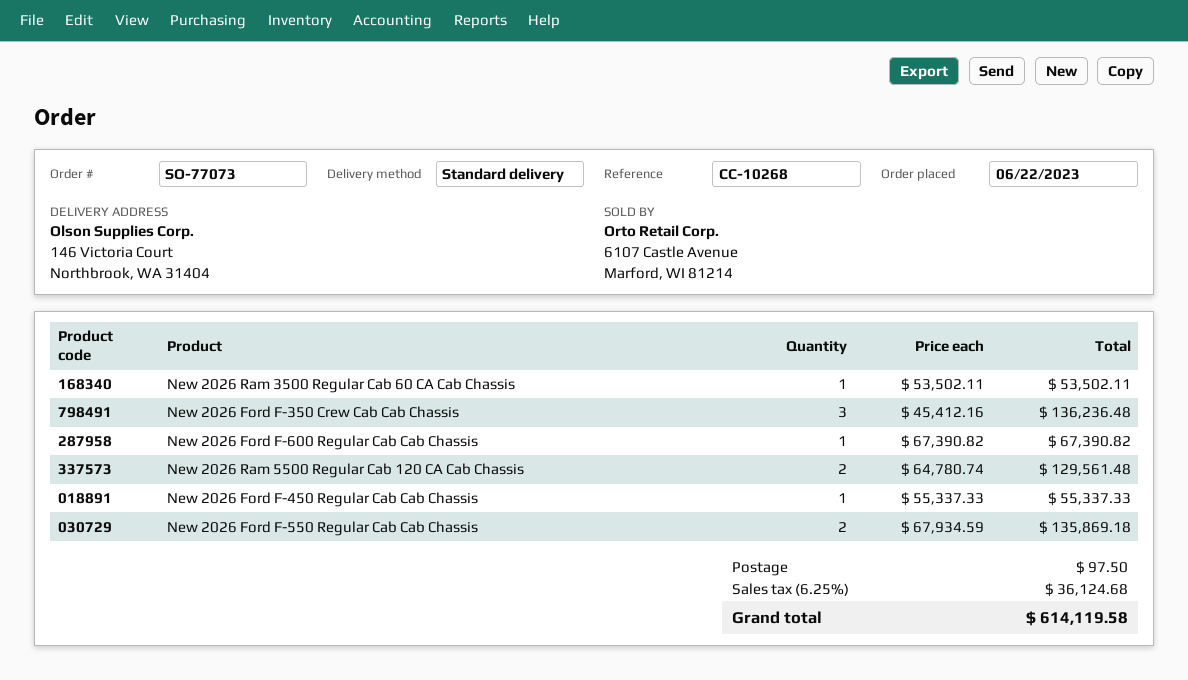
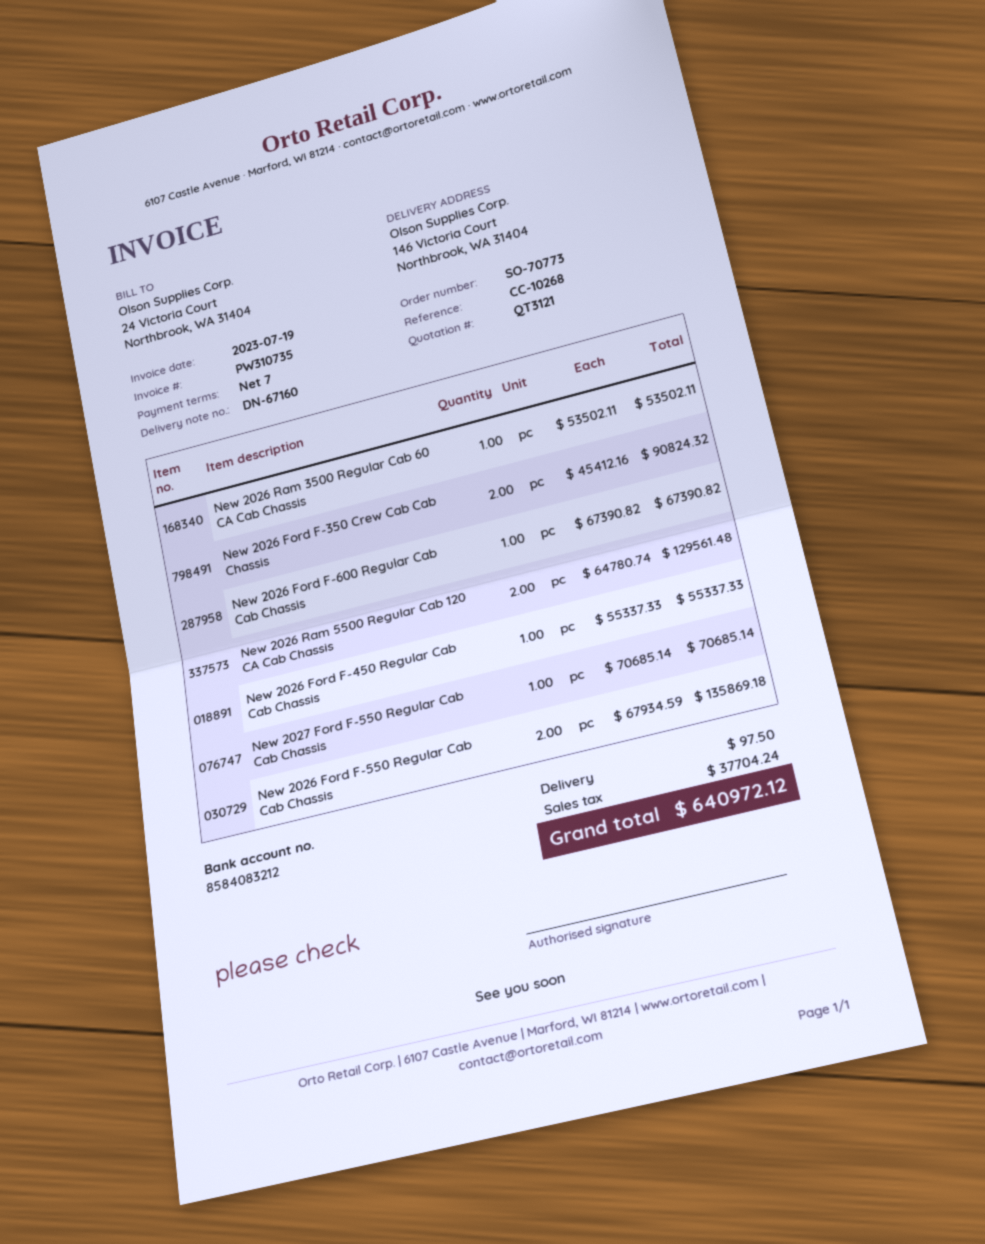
order number: SO-77073 -> SO-70773
New 2026 Ford F-350 Crew Cab Cab Chassis: 3 x 45412.16 = 136236.48 -> 2 x 45412.16 = 90824.32
New 2027 Ford F-550 Regular Cab Cab Chassis: none -> 1 x 70685.14 = 70685.14
tax: 36124.68 -> 37704.24
total: 614119.58 -> 640972.12

